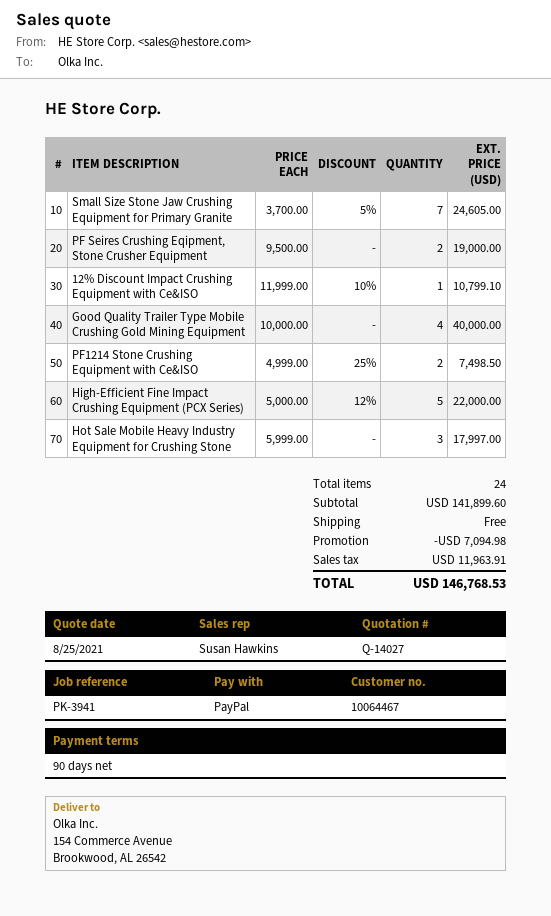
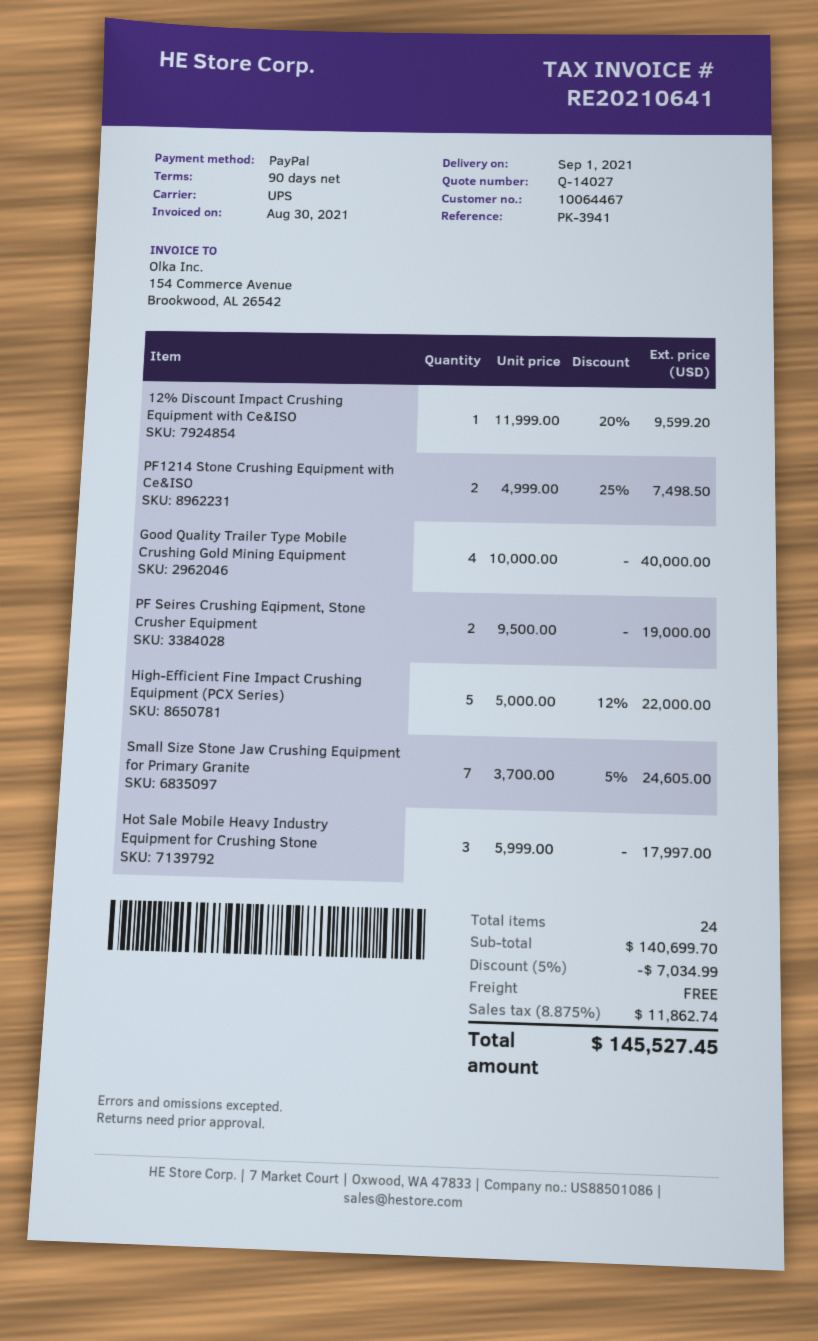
12% Discount Impact Crushing Equipment with Ce&ISO: 1 x 11999.00 - 10% = 10799.10 -> 1 x 11999.00 - 20% = 9599.20
subtotal: 141899.60 -> 140699.70
discount: 7094.98 -> 7034.99
tax: 11963.91 -> 11862.74
total: 146768.53 -> 145527.45

